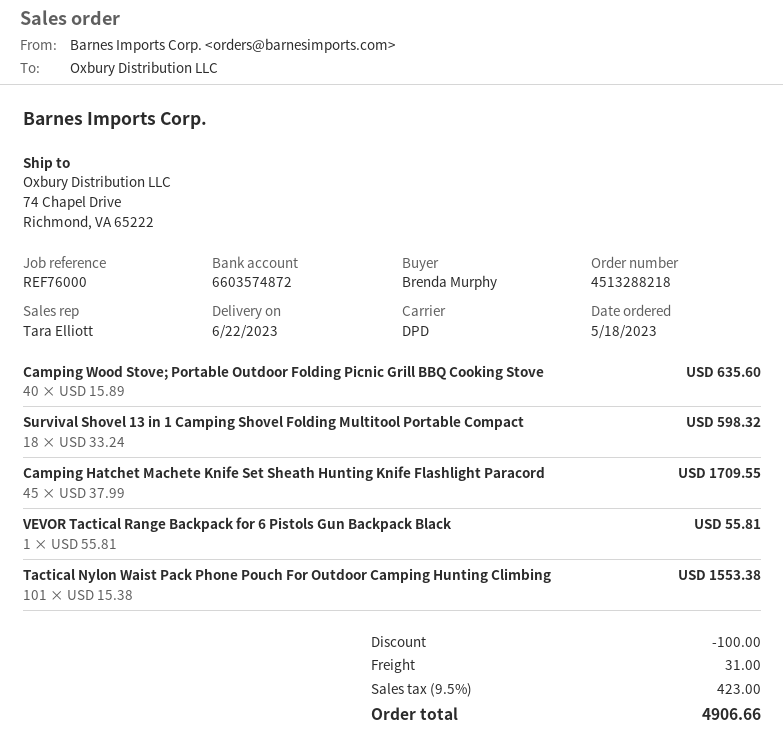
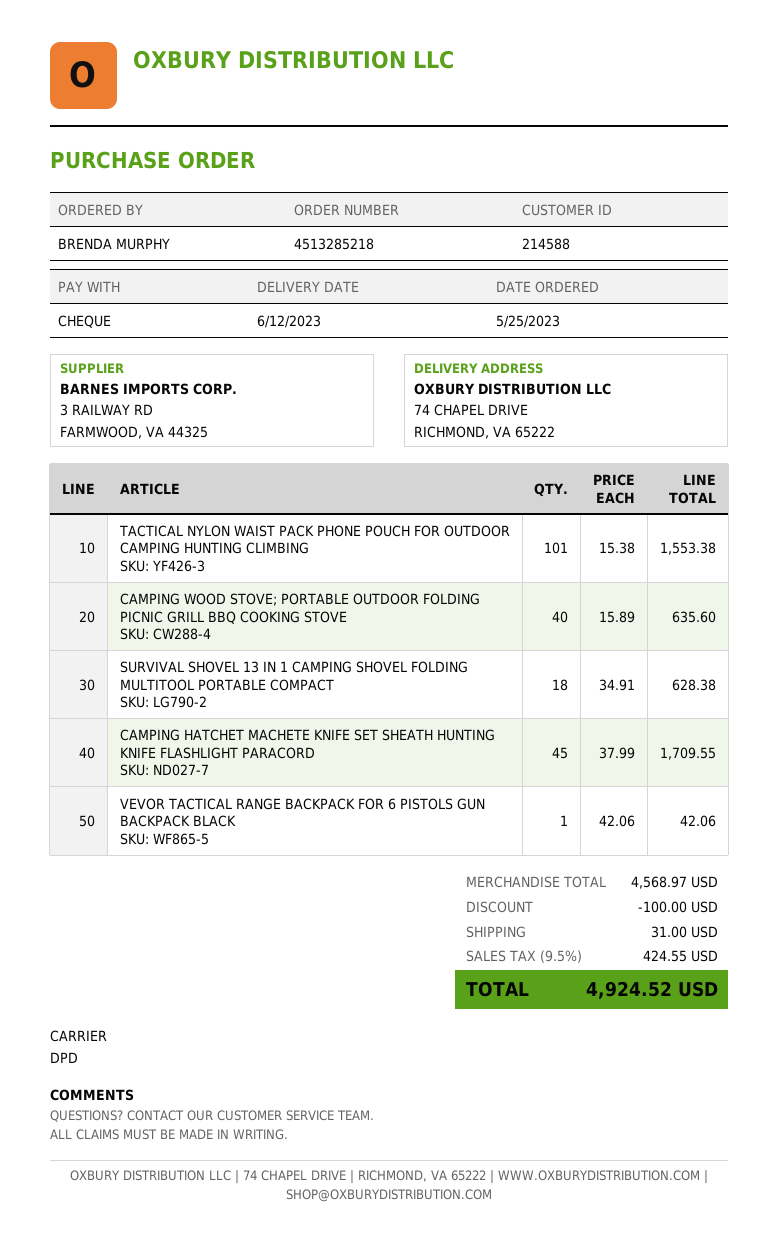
order number: 4513288218 -> 4513285218
order date: 2023-05-18 -> 2023-05-25
delivery date: 2023-06-22 -> 2023-06-12
Survival Shovel 13 in 1 Camping Shovel Folding Multitool Portable Compact: 18 x 33.24 = 598.32 -> 18 x 34.91 = 628.38
VEVOR Tactical Range Backpack for 6 Pistols Gun Backpack Black: 1 x 55.81 = 55.81 -> 1 x 42.06 = 42.06
tax: 9.5% = 423.00 -> 9.5% = 424.55
total: 4906.66 -> 4924.52

